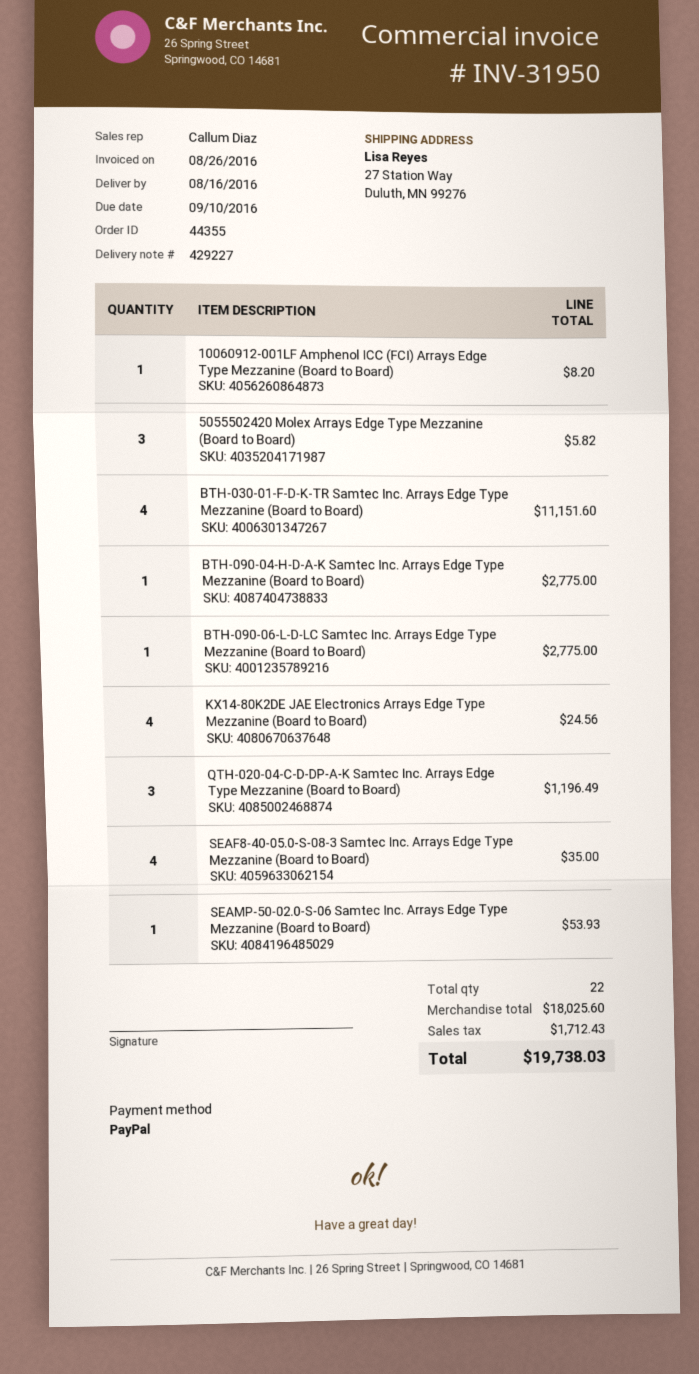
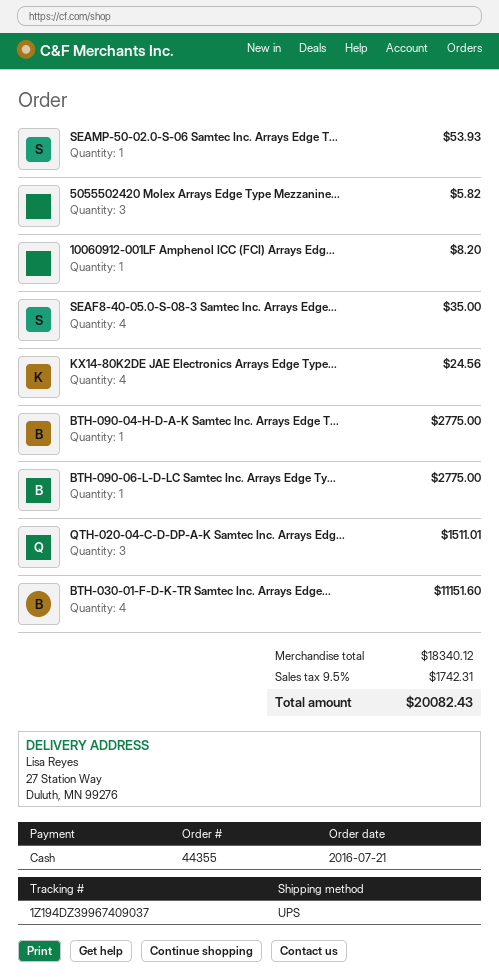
payment method: PayPal -> cash
QTH-020-04-C-D-DP-A-K Samtec Inc. Arrays Edge Type Mezzanine (Board to Board): 3 for 1196.49 -> 3 for 1511.01
subtotal: 18025.60 -> 18340.12
tax: 1712.43 -> 1742.31
total: 19738.03 -> 20082.43

